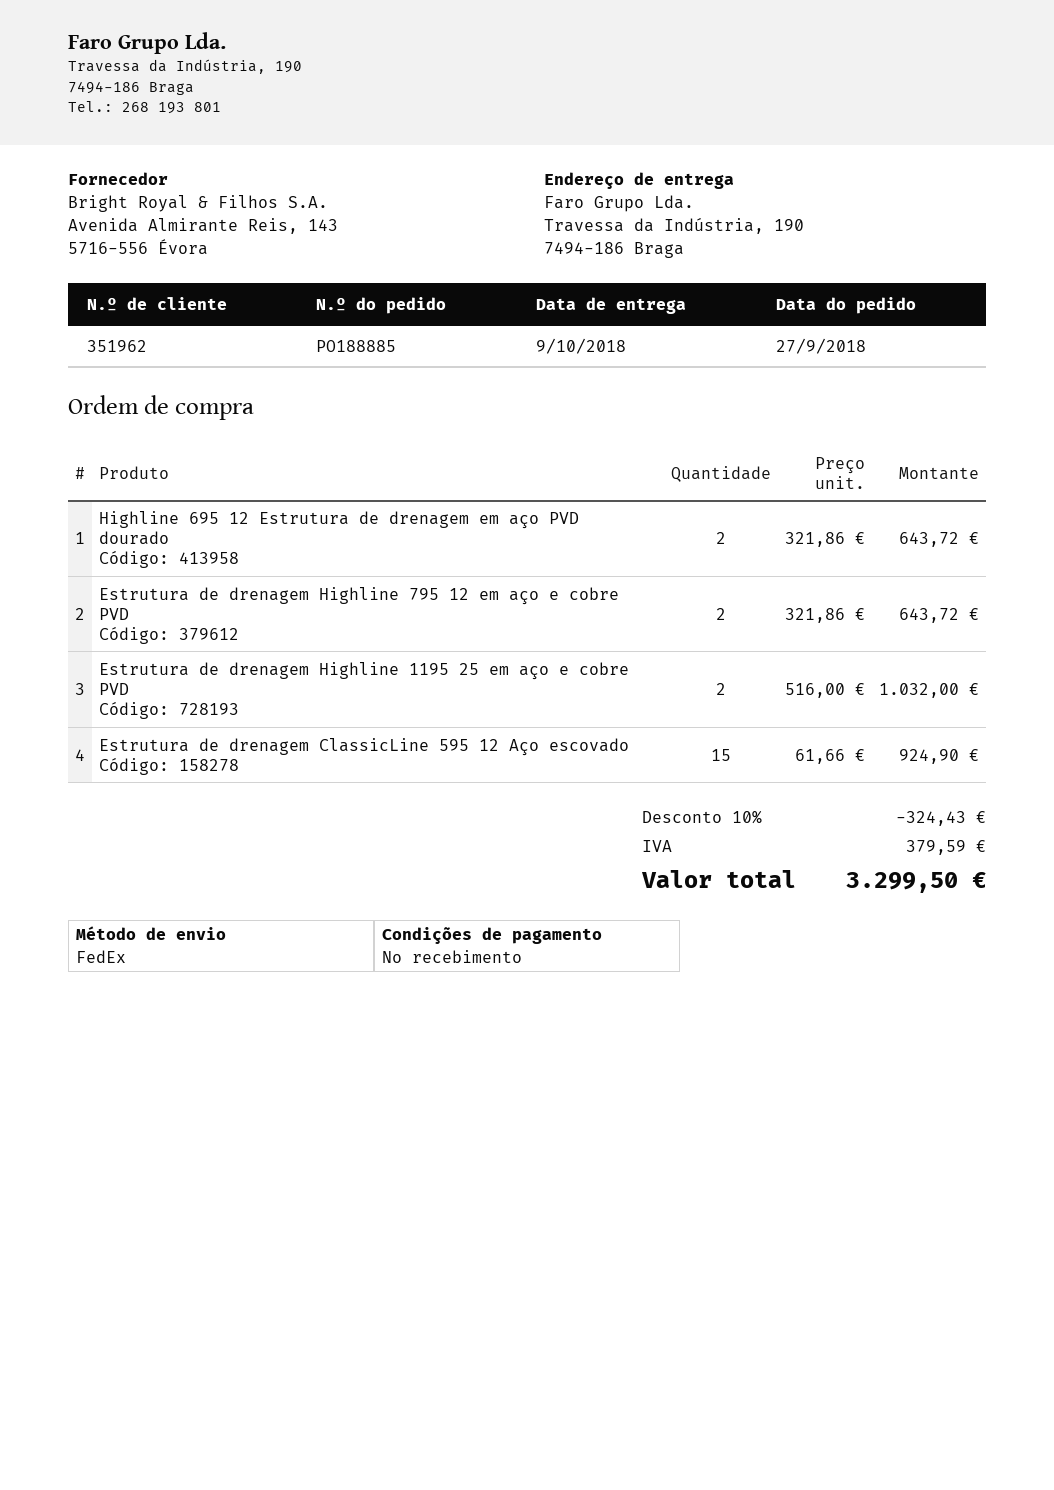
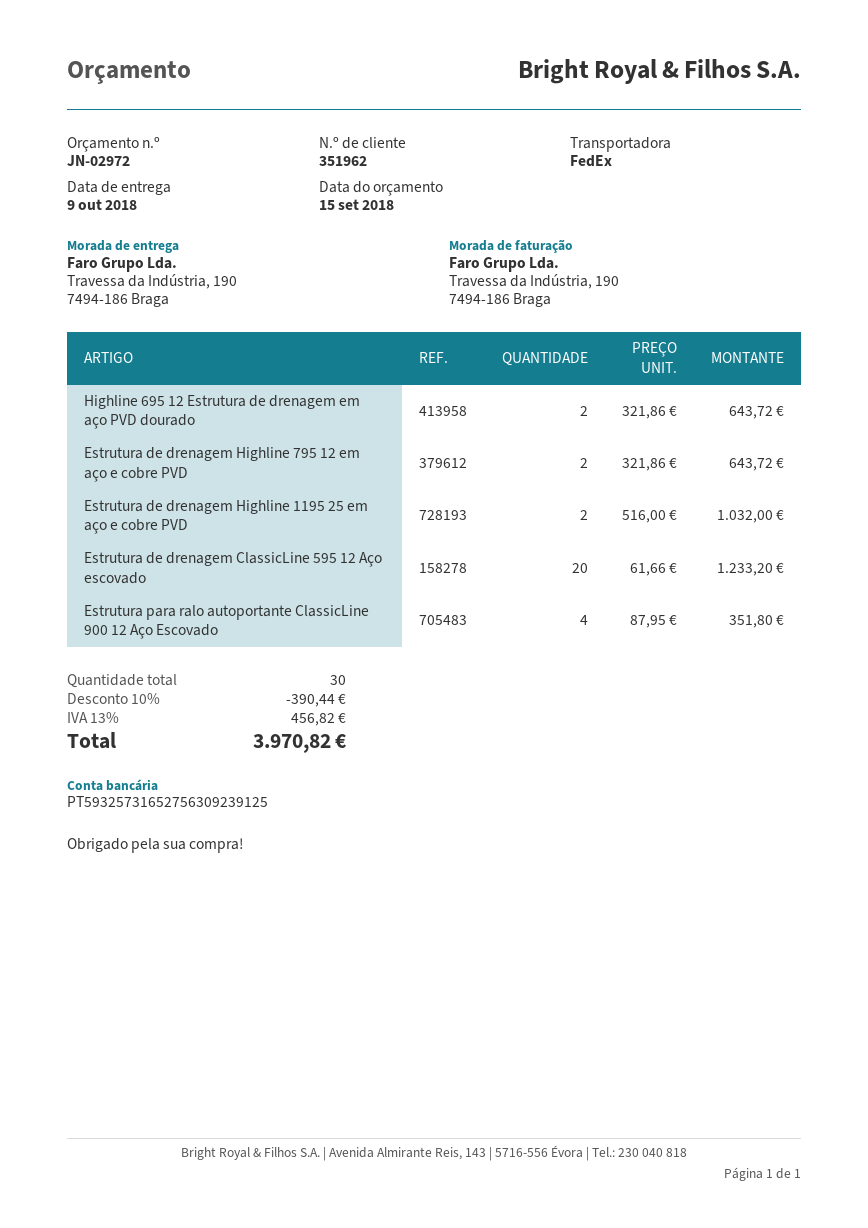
Estrutura de drenagem ClassicLine 595 12 Aço escovado: 15 x 61.66 = 924.90 -> 20 x 61.66 = 1233.20
Estrutura para ralo autoportante ClassicLine 900 12 Aço Escovado: none -> 4 x 87.95 = 351.80
discount: 10% = 324.43 -> 10% = 390.44
tax: 379.59 -> 456.82
total: 3299.50 -> 3970.82

